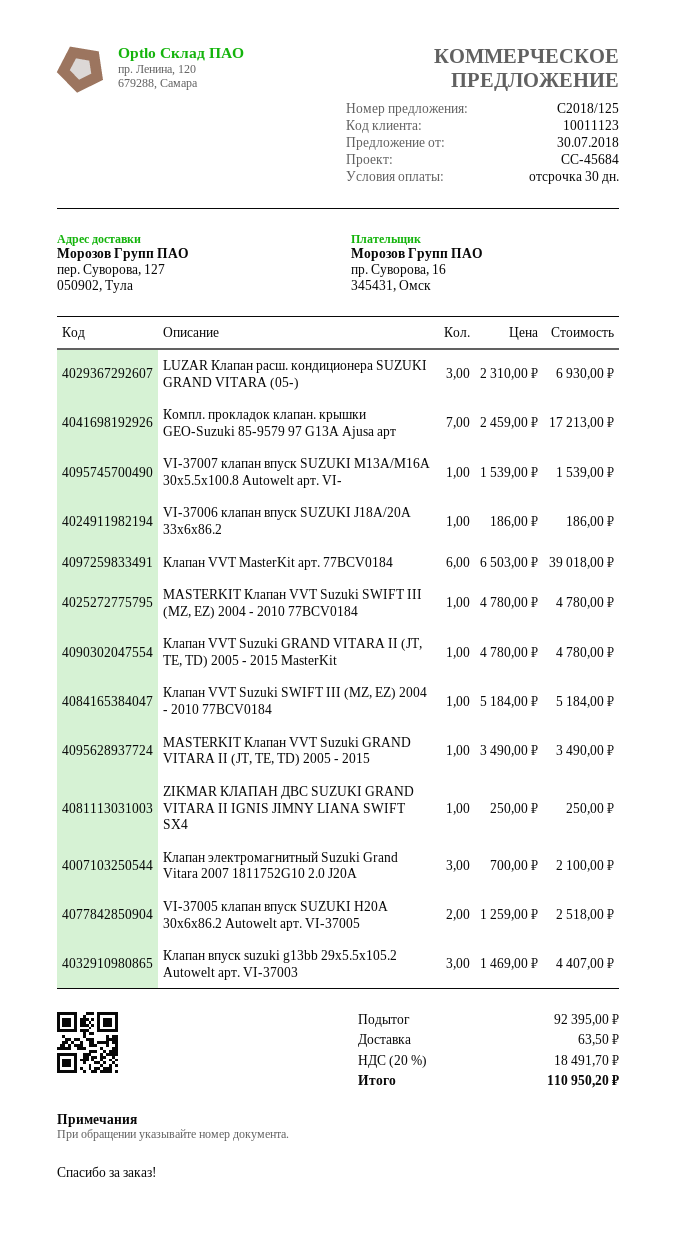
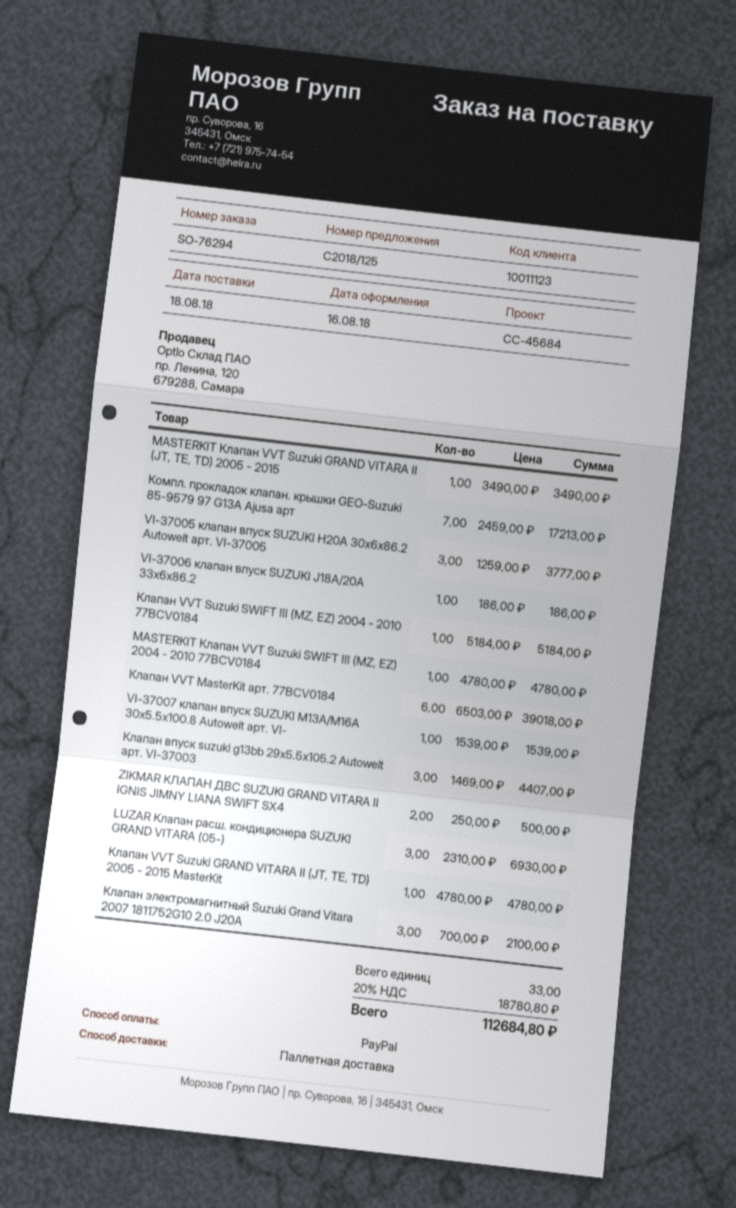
ZIKMAR КЛАПАН ДВС SUZUKI GRAND VITARA II IGNIS JIMNY LIANA SWIFT SX4: 1 x 250.00 = 250.00 -> 2 x 250.00 = 500.00
VI-37005 клапан впуск SUZUKI H20A 30x6x86.2 Autowelt арт. VI-37005: 2 x 1259.00 = 2518.00 -> 3 x 1259.00 = 3777.00
shipping: 63.50 -> none
tax: 20% = 18491.70 -> 20% = 18780.80
total: 110950.20 -> 112684.80

